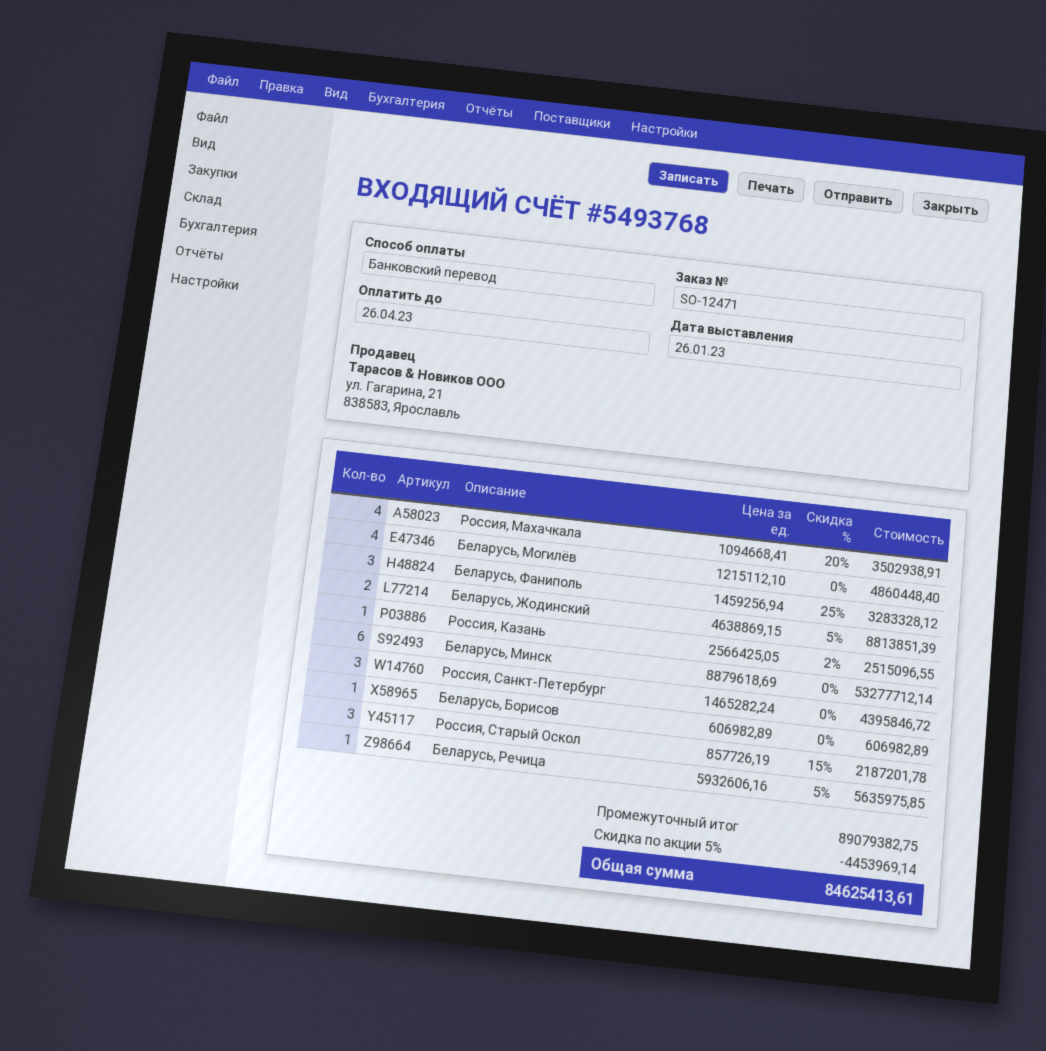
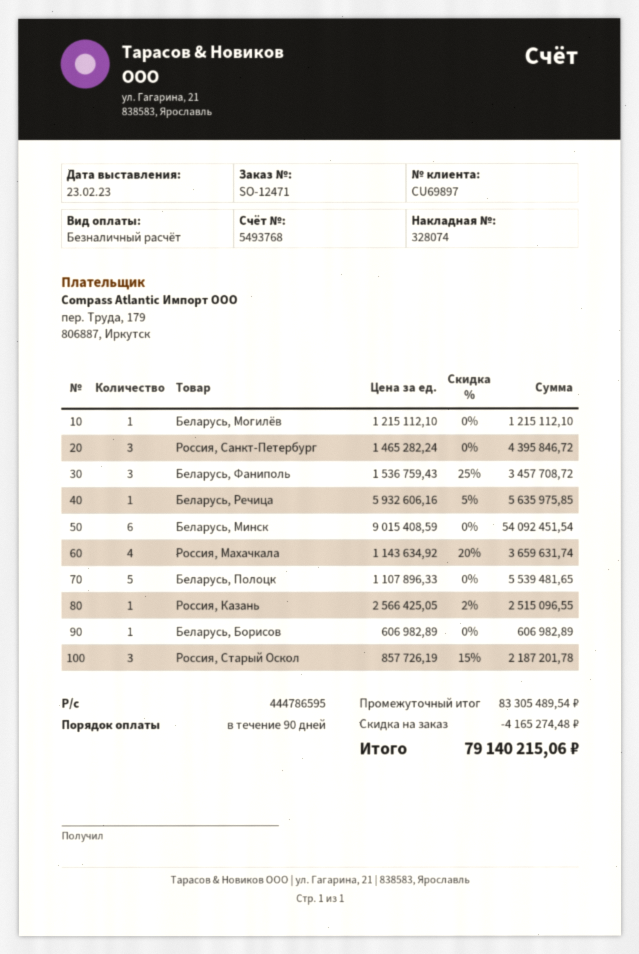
invoice date: 2023-01-26 -> 2023-02-23
Россия, Махачкала: 4 x 1094668.41 - 20% = 3502938.91 -> 4 x 1143634.92 - 20% = 3659631.74
Беларусь, Могилёв: 4 x 1215112.10 = 4860448.40 -> 1 x 1215112.10 = 1215112.10
Беларусь, Фаниполь: 3 x 1459256.94 - 25% = 3283328.12 -> 3 x 1536759.43 - 25% = 3457708.72
Беларусь, Жодинский: 2 x 4638869.15 - 5% = 8813851.39 -> none
Беларусь, Минск: 6 x 8879618.69 = 53277712.14 -> 6 x 9015408.59 = 54092451.54
Беларусь, Полоцк: none -> 5 x 1107896.33 = 5539481.65
subtotal: 89079382.75 -> 83305489.54
discount: 4453969.14 -> 4165274.48
total: 84625413.61 -> 79140215.06

